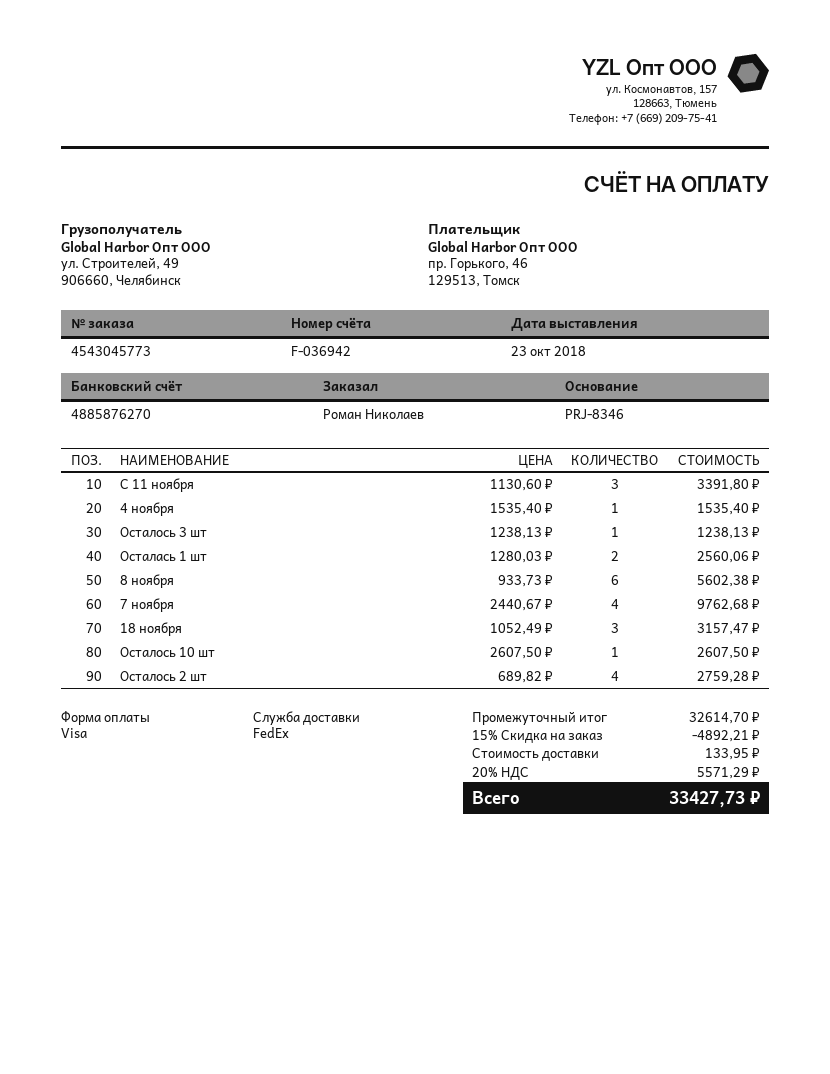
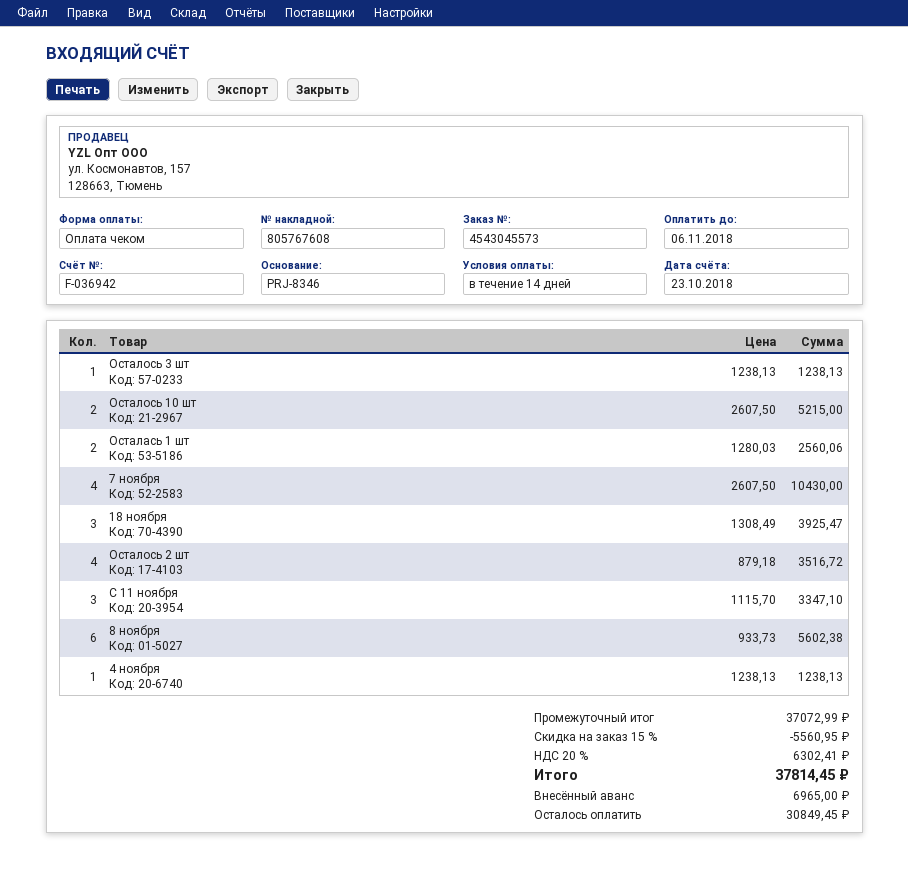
order number: 4543045773 -> 4543045573
payment method: Visa -> cheque
С 11 ноября: 3 x 1130.60 = 3391.80 -> 3 x 1115.70 = 3347.10
4 ноября: 1 x 1535.40 = 1535.40 -> 1 x 1238.13 = 1238.13
7 ноября: 4 x 2440.67 = 9762.68 -> 4 x 2607.50 = 10430.00
18 ноября: 3 x 1052.49 = 3157.47 -> 3 x 1308.49 = 3925.47
Осталось 10 шт: 1 x 2607.50 = 2607.50 -> 2 x 2607.50 = 5215.00
Осталось 2 шт: 4 x 689.82 = 2759.28 -> 4 x 879.18 = 3516.72
subtotal: 32614.70 -> 37072.99
discount: 15% = 4892.21 -> 15% = 5560.95
shipping: 133.95 -> none
tax: 20% = 5571.29 -> 20% = 6302.41
total: 33427.73 -> 37814.45

